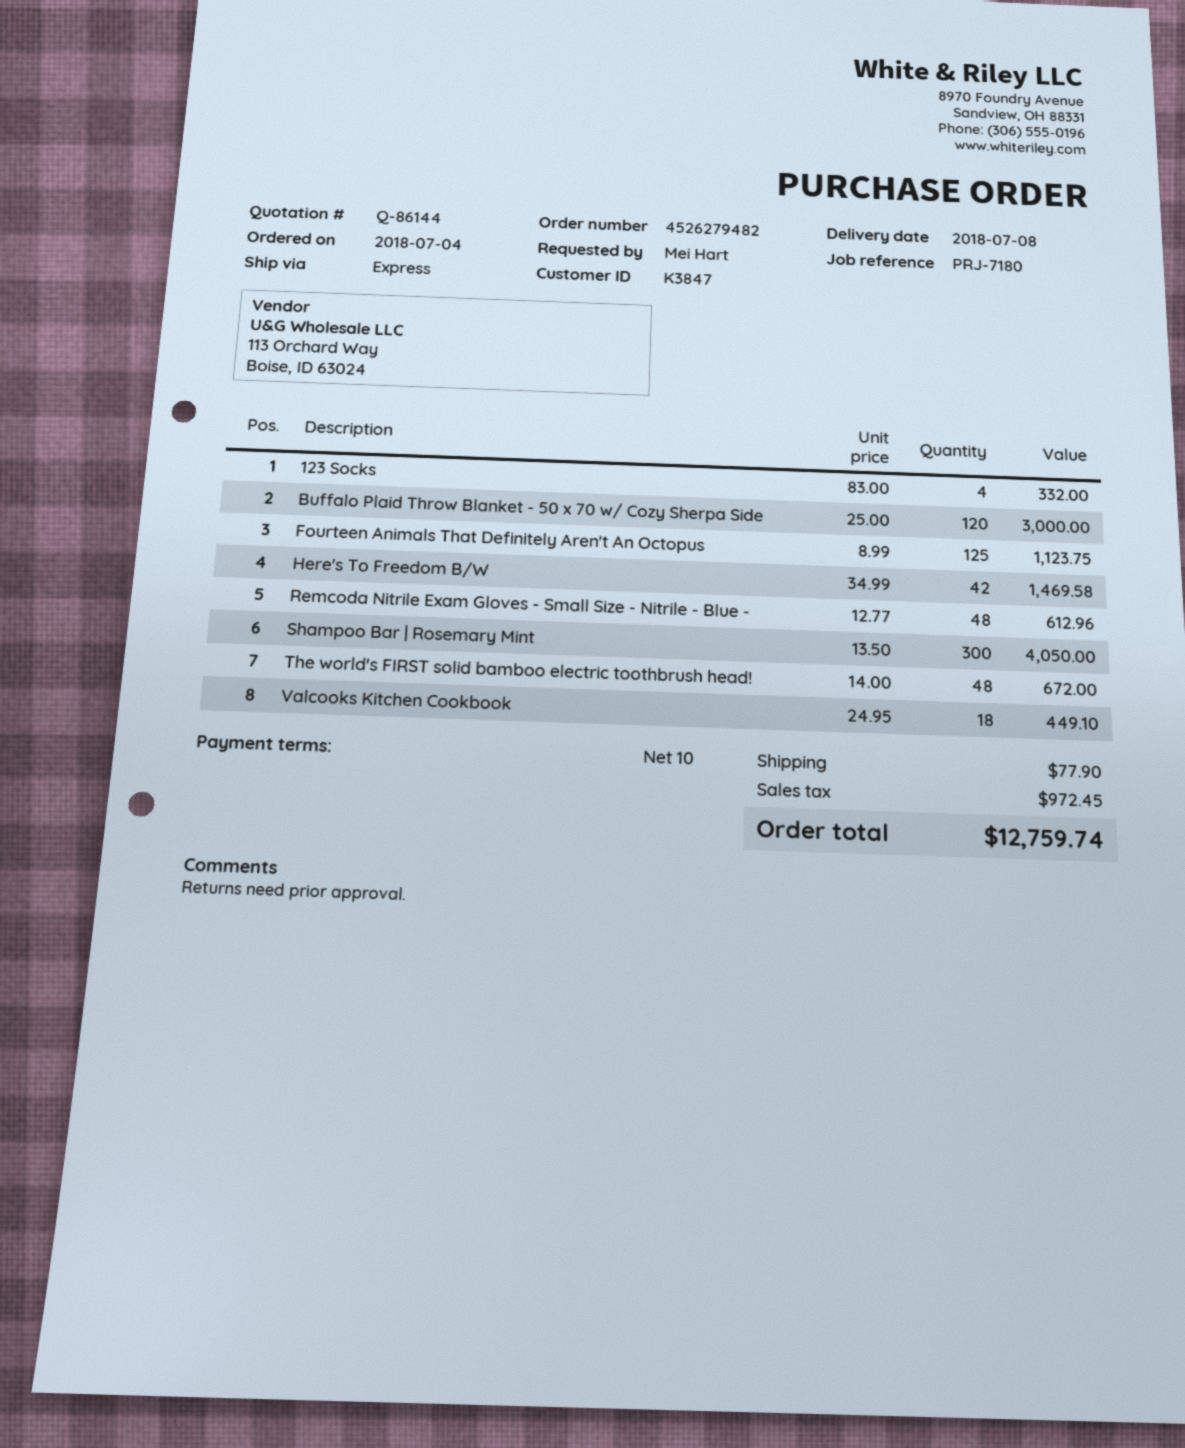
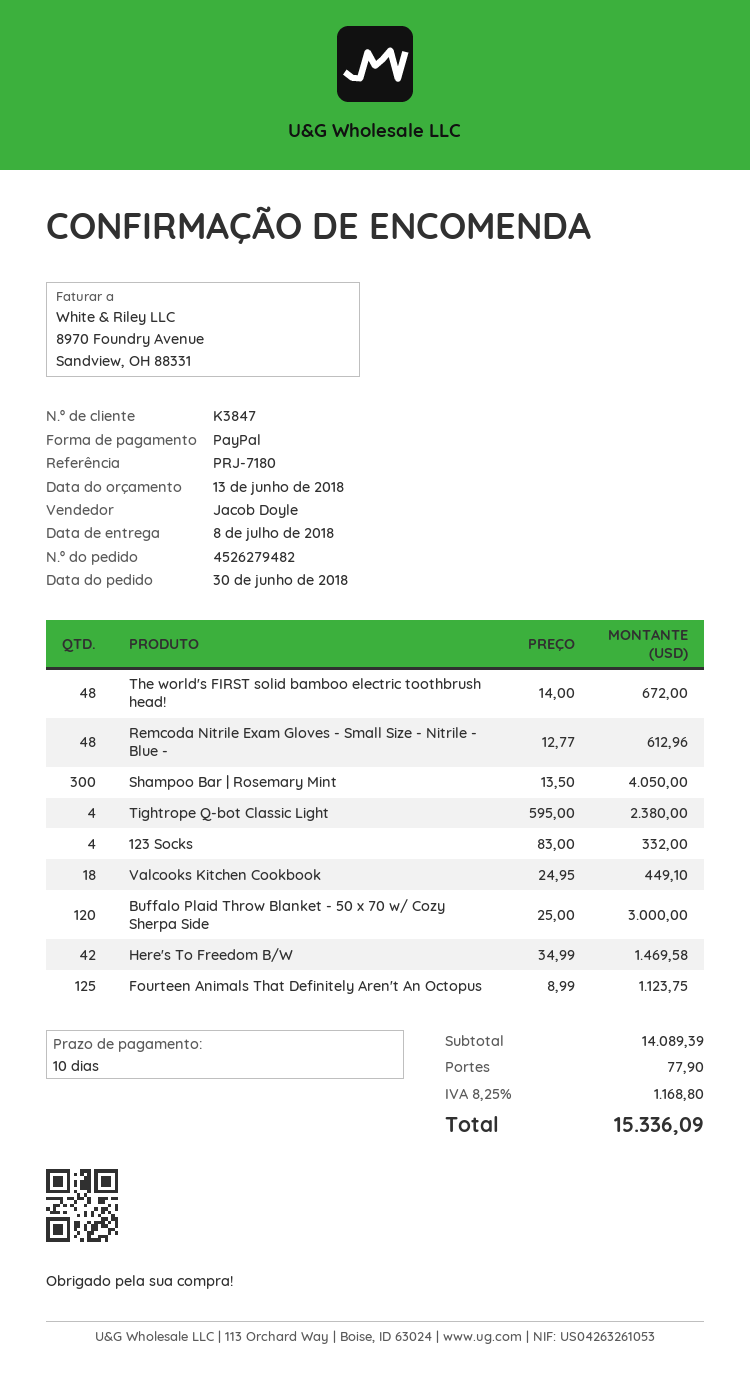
order date: 2018-07-04 -> 2018-06-30
Tightrope Q-bot Classic Light: none -> 4 x 595.00 = 2380.00
tax: 972.45 -> 1168.80
total: 12759.74 -> 15336.09

